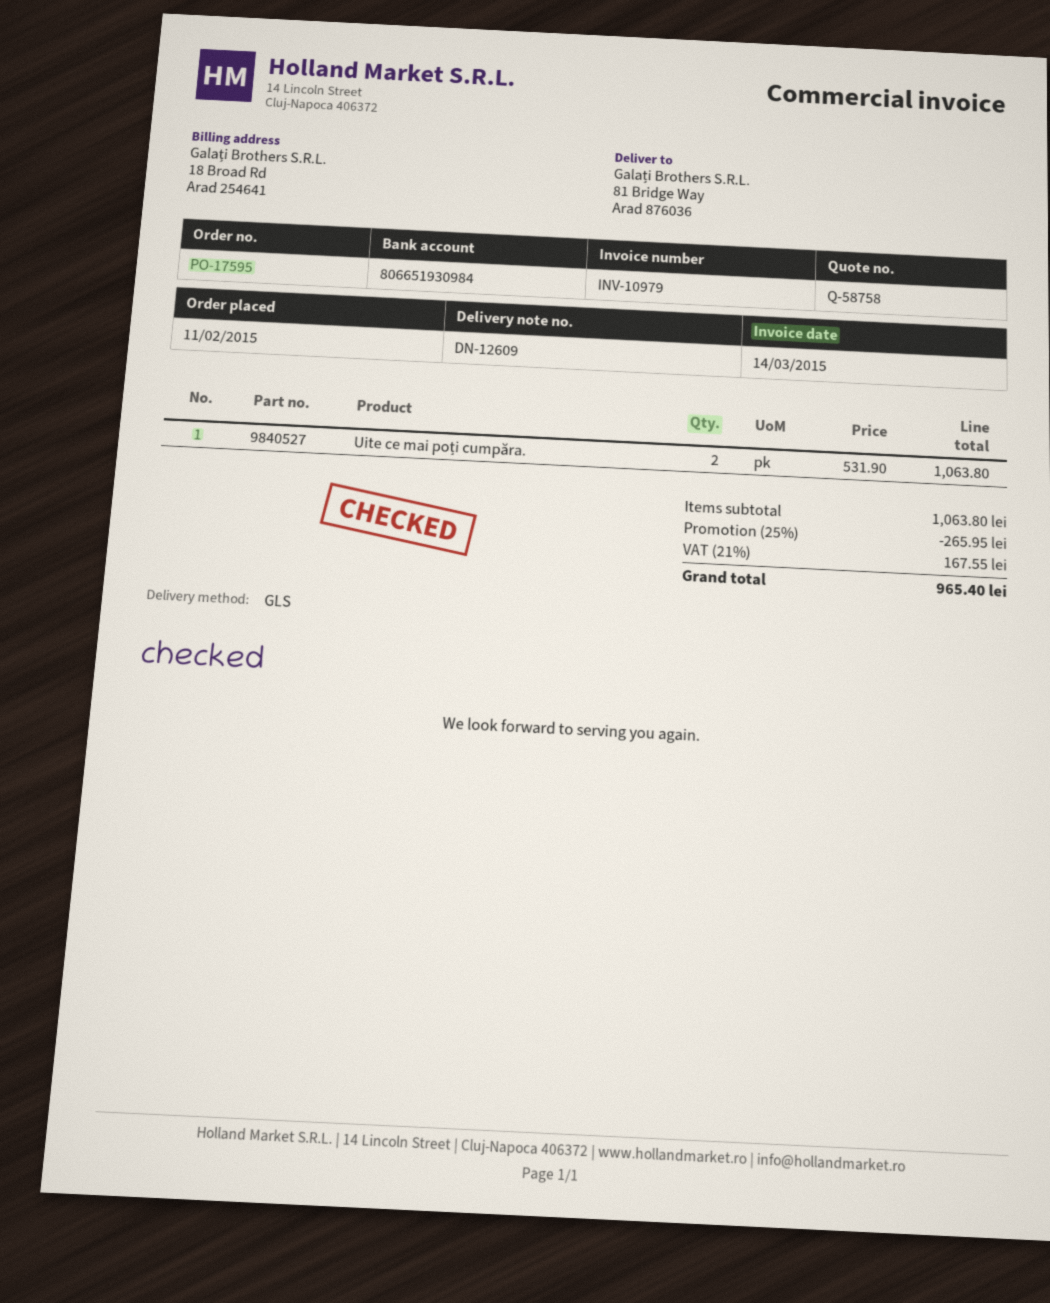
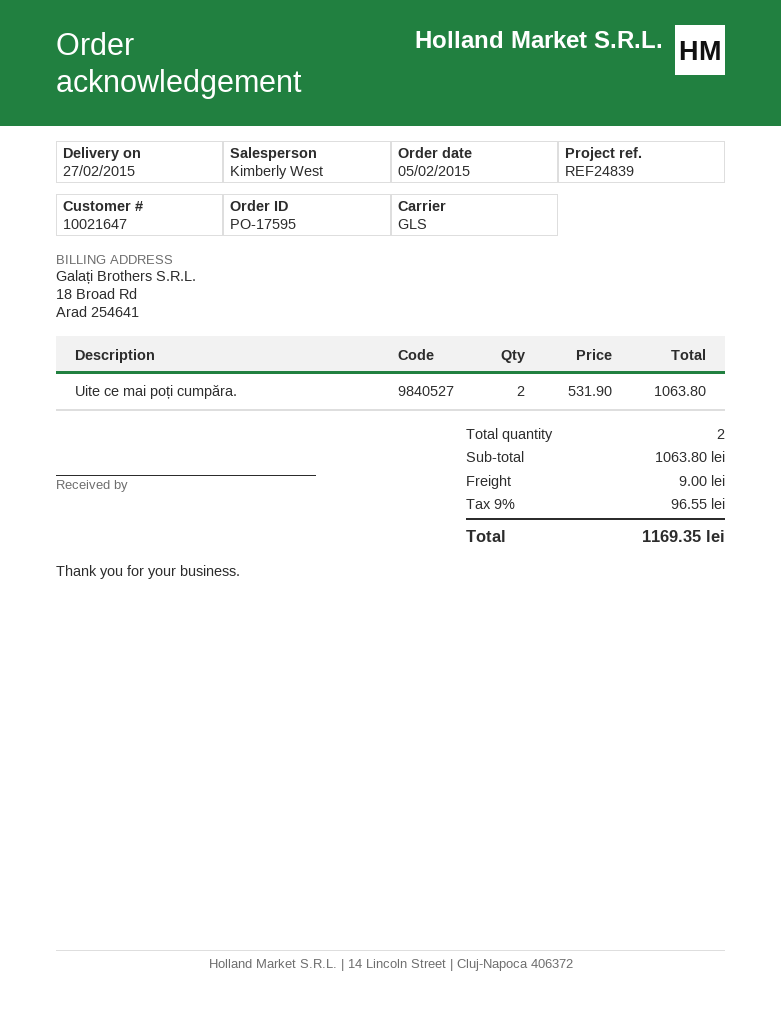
order date: 2015-02-11 -> 2015-02-05
discount: 25% = 265.95 -> none
shipping: none -> 9.00
tax: 21% = 167.55 -> 9% = 96.55
total: 965.40 -> 1169.35

